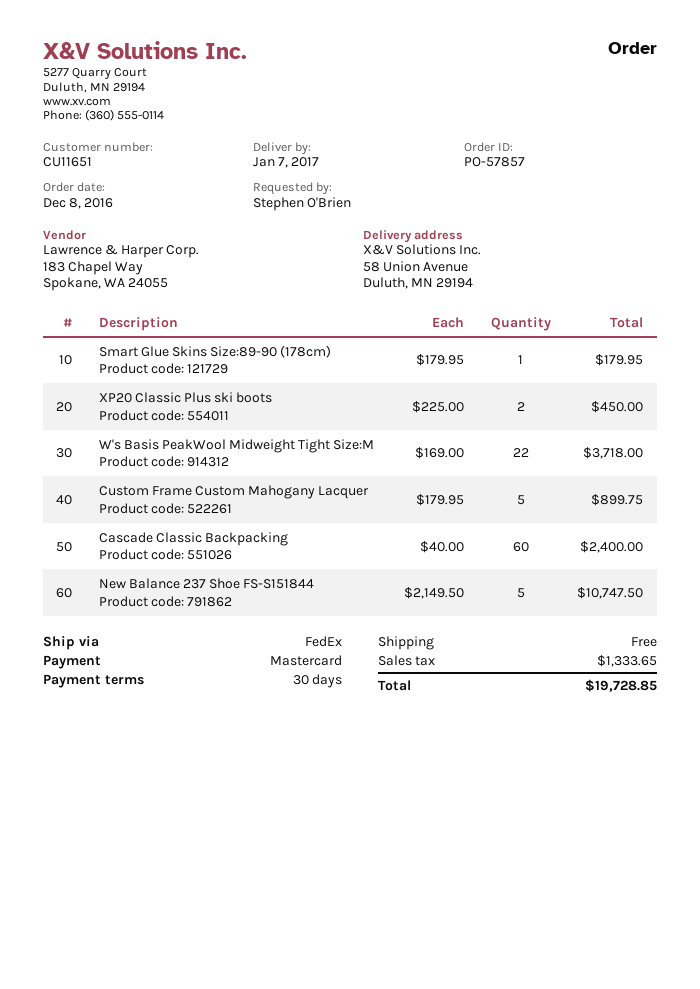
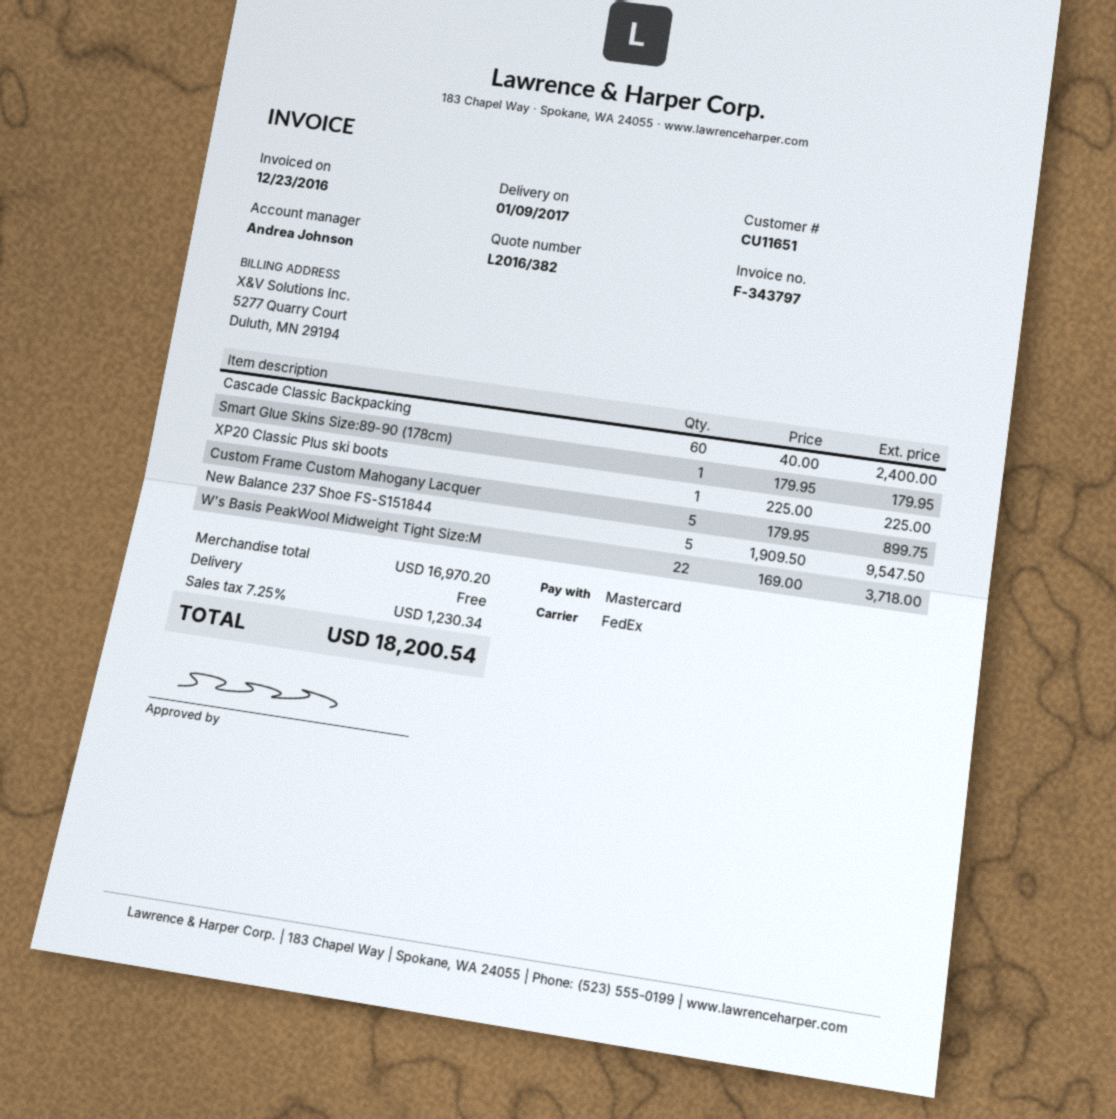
delivery date: 2017-01-07 -> 2017-01-09
XP20 Classic Plus ski boots: 2 x 225.00 = 450.00 -> 1 x 225.00 = 225.00
New Balance 237 Shoe FS-S151844: 5 x 2149.50 = 10747.50 -> 5 x 1909.50 = 9547.50
tax: 1333.65 -> 1230.34
total: 19728.85 -> 18200.54

